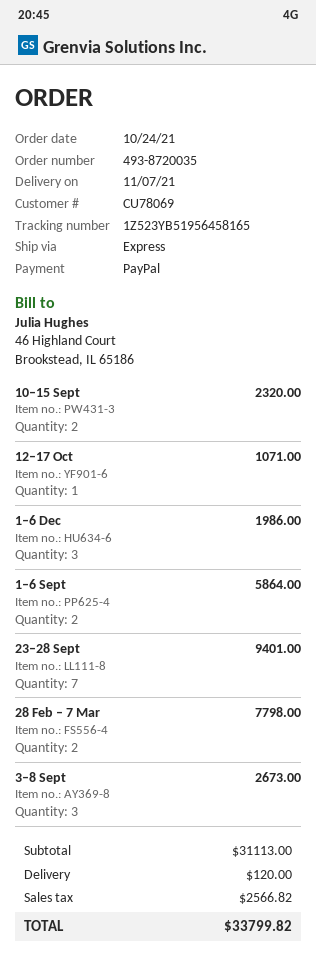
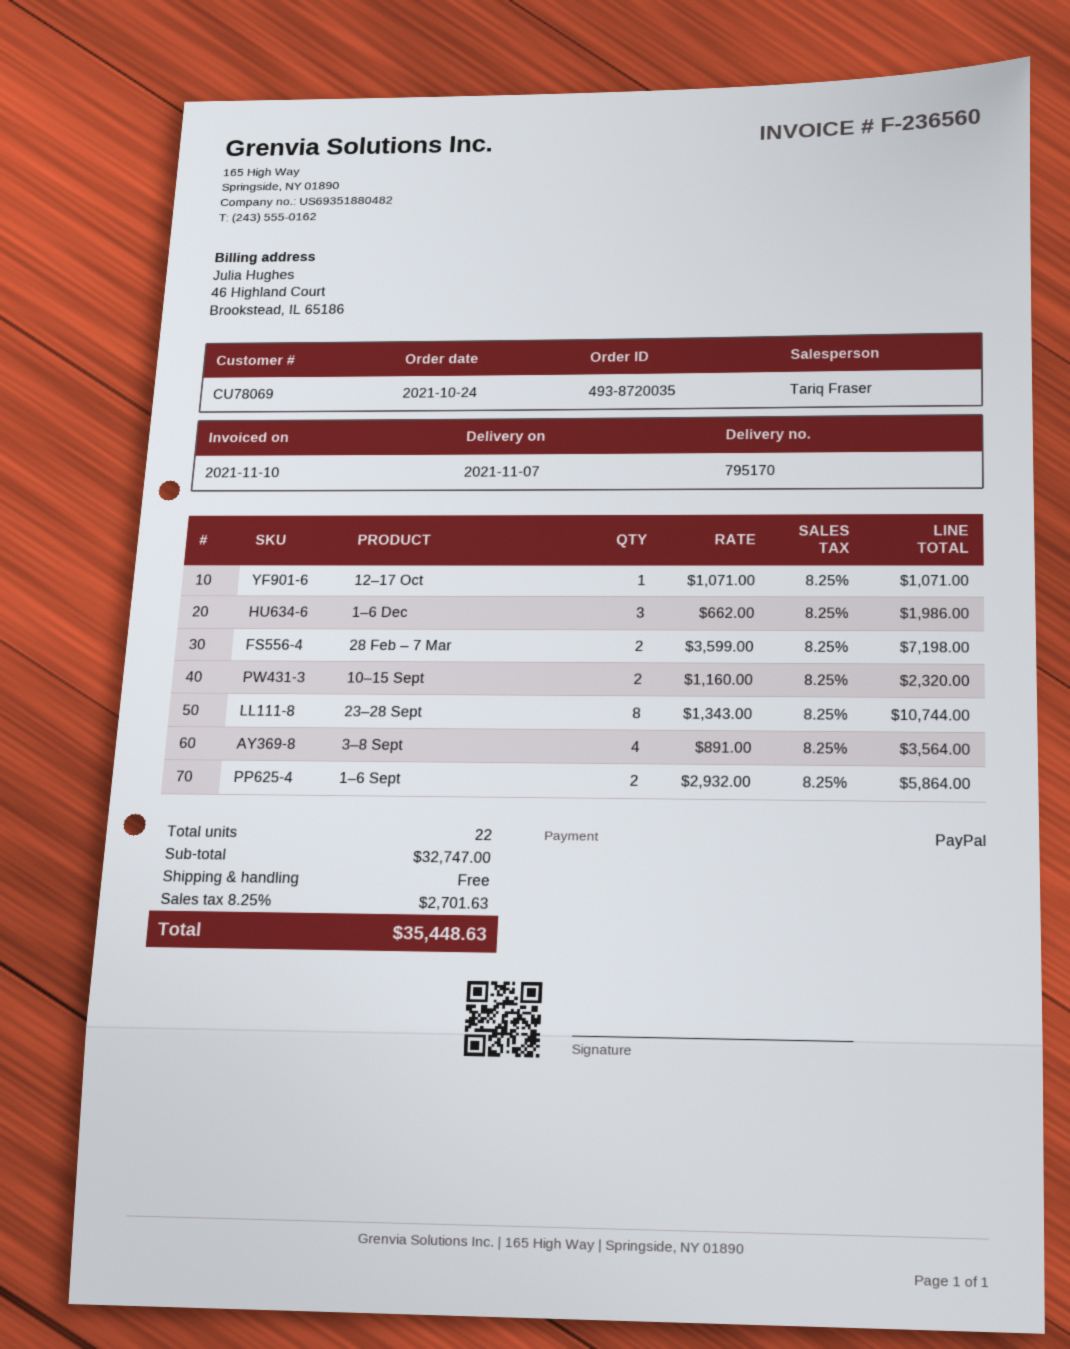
23–28 Sept: 7 for 9401.00 -> 8 for 10744.00
28 Feb – 7 Mar: 2 for 7798.00 -> 2 for 7198.00
3–8 Sept: 3 for 2673.00 -> 4 for 3564.00
subtotal: 31113.00 -> 32747.00
shipping: 120.00 -> 0.00
tax: 2566.82 -> 2701.63
total: 33799.82 -> 35448.63

